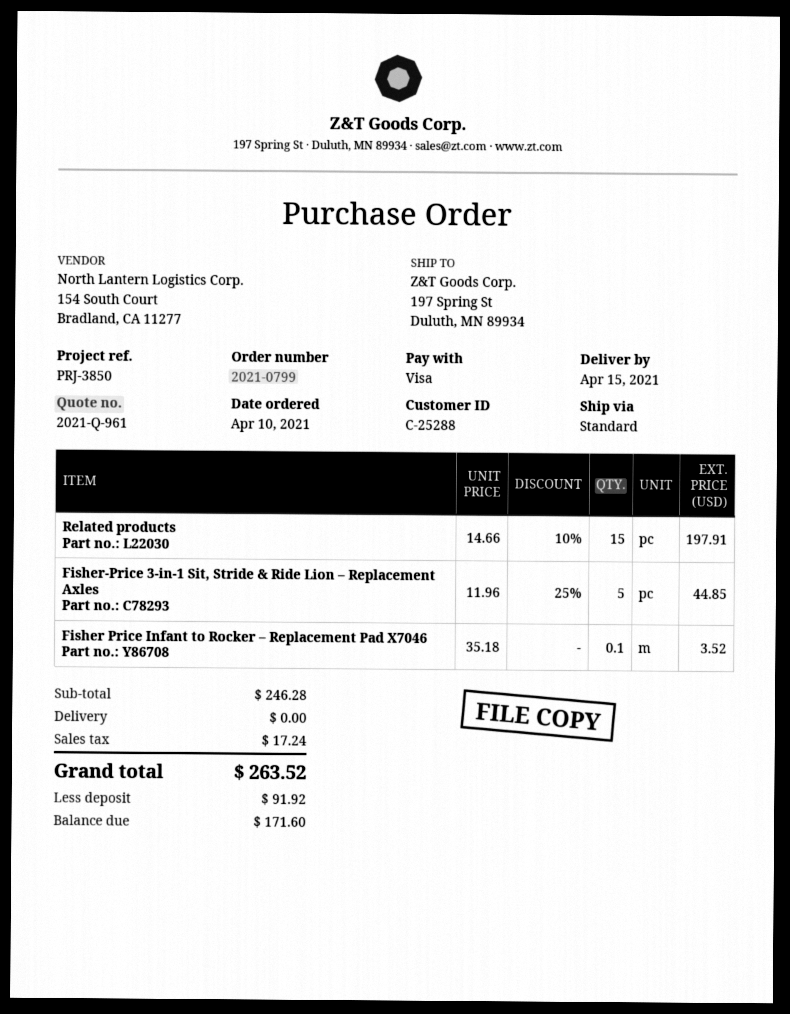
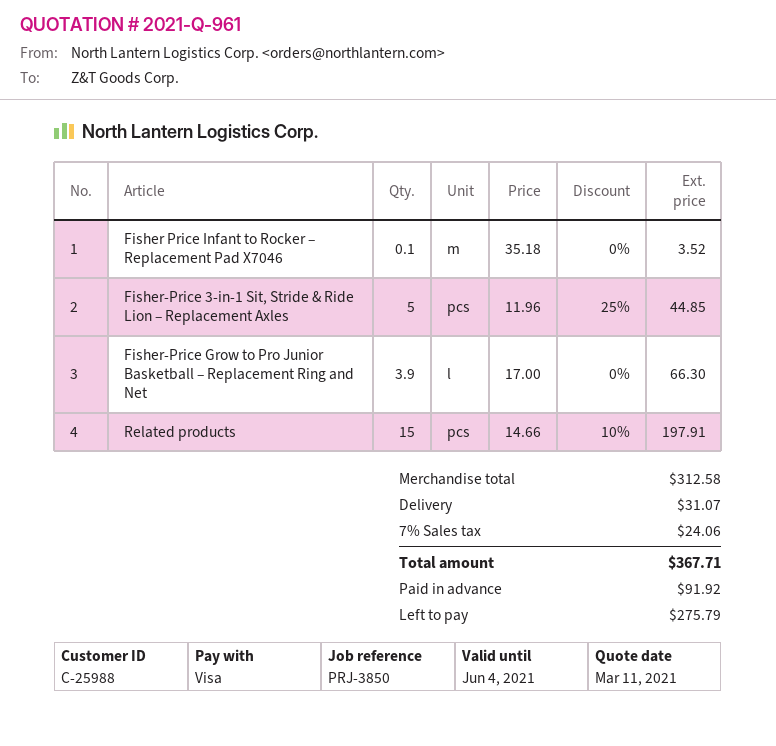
customer number: C-25288 -> C-25988
Fisher-Price Grow to Pro Junior Basketball – Replacement Ring and Net: none -> 3.9 x 17.00 = 66.30
subtotal: 246.28 -> 312.58
shipping: 0.00 -> 31.07
tax: 17.24 -> 24.06
total: 263.52 -> 367.71
balance: 171.60 -> 275.79

